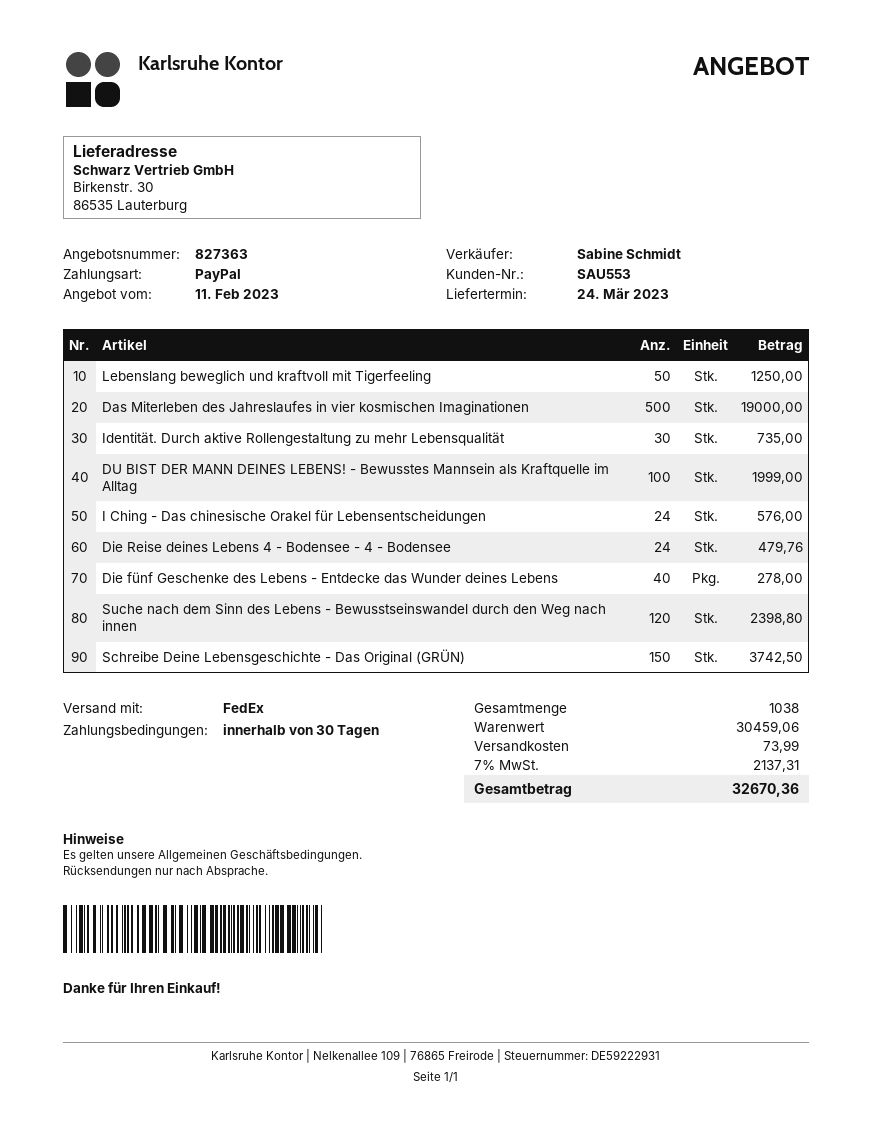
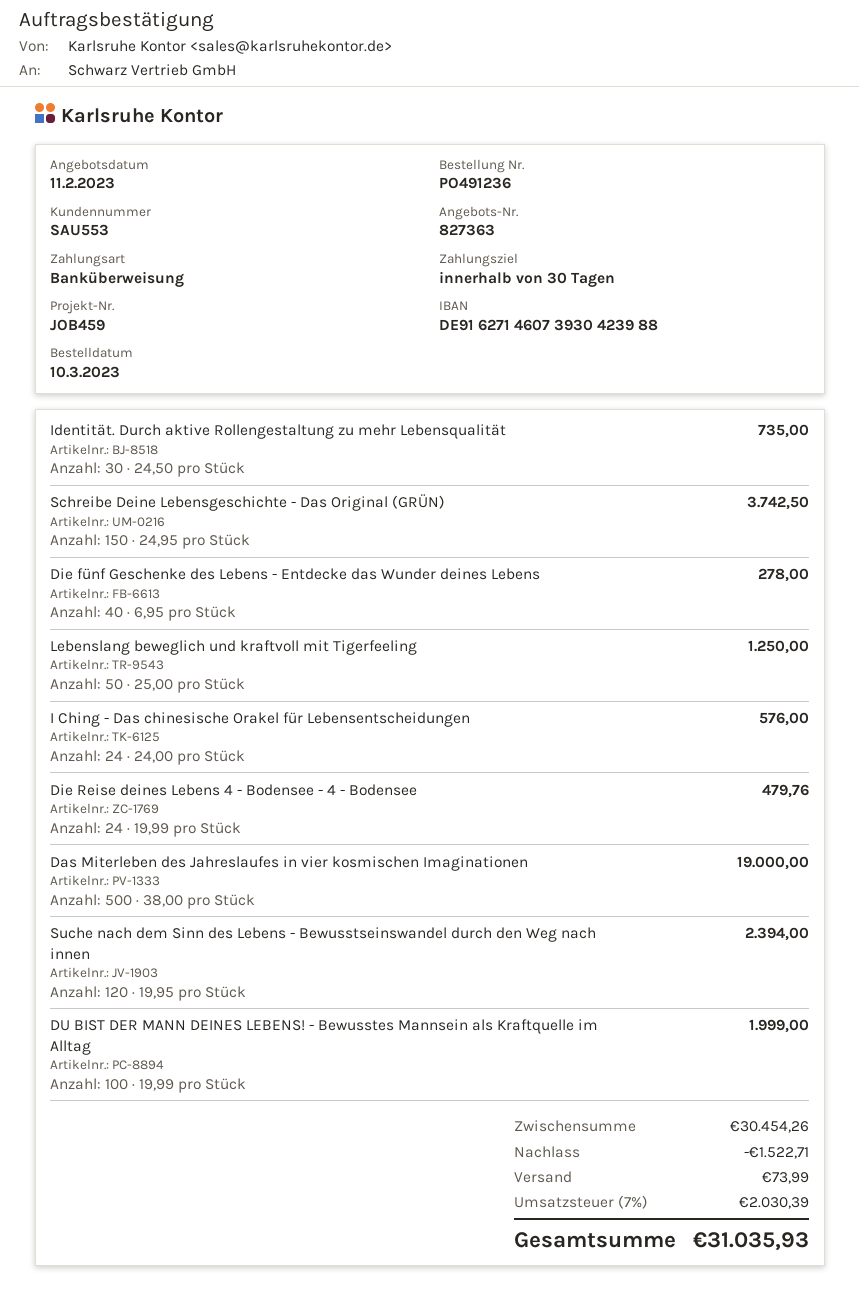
payment method: PayPal -> bank transfer
Suche nach dem Sinn des Lebens - Bewusstseinswandel durch den Weg nach innen: 120 for 2398.80 -> 120 for 2394.00
subtotal: 30459.06 -> 30454.26
discount: none -> 1522.71
tax: 7% = 2137.31 -> 7% = 2030.39
total: 32670.36 -> 31035.93

